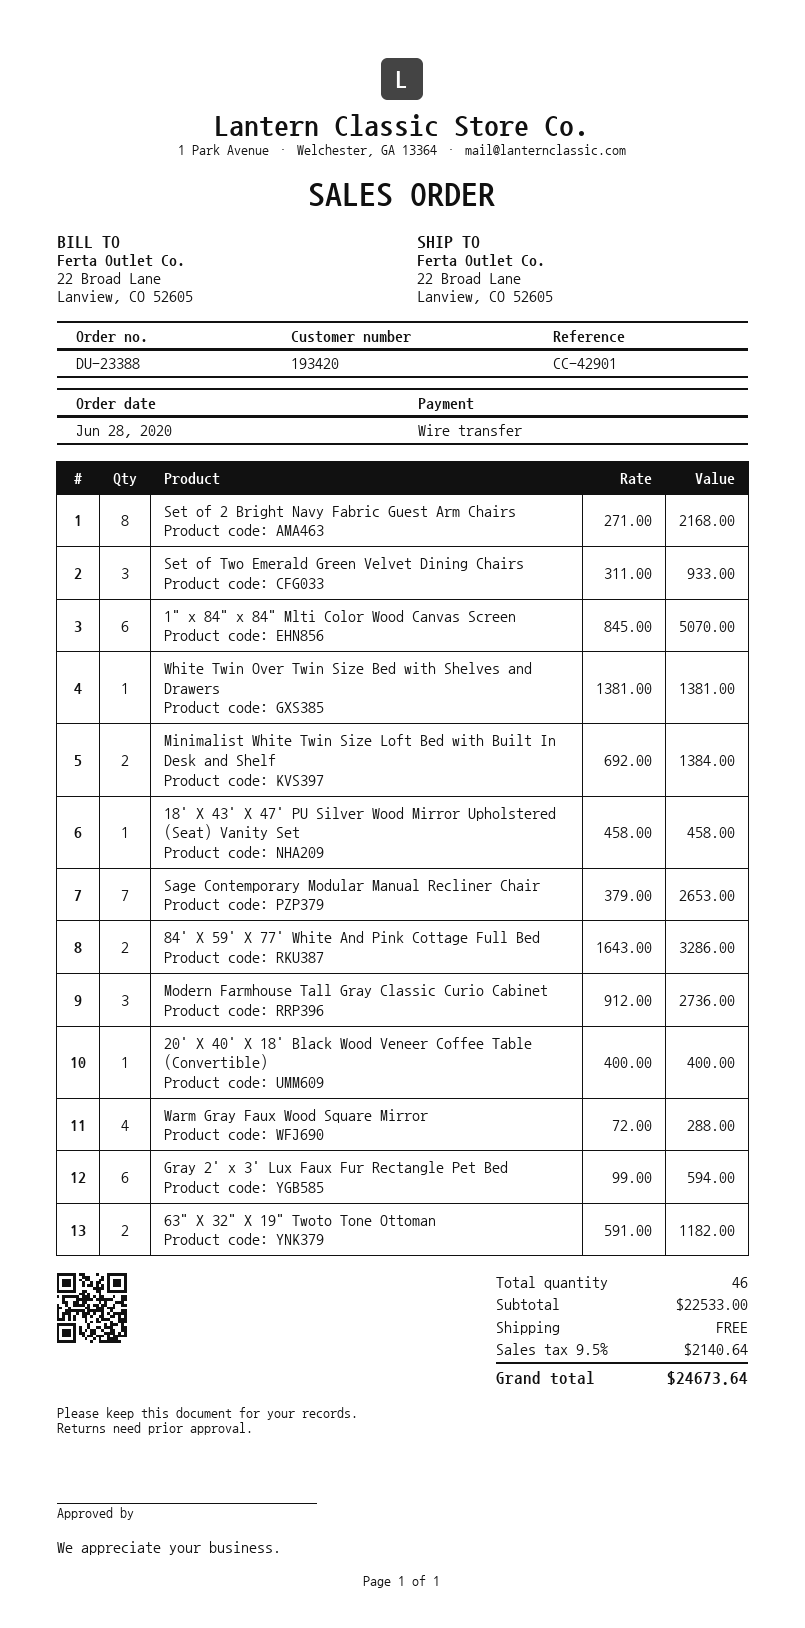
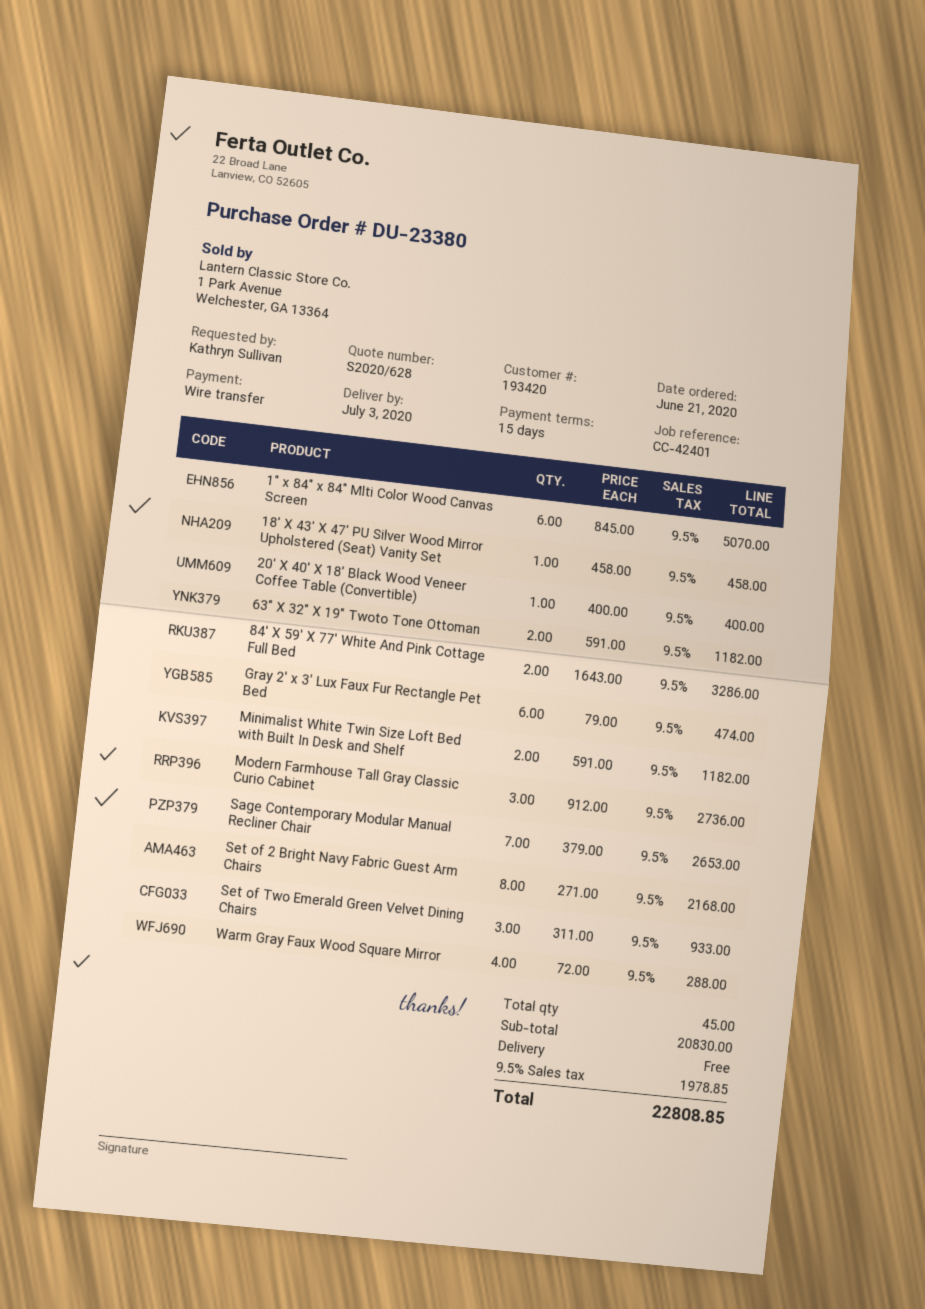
order number: DU-23388 -> DU-23380
order date: 2020-06-28 -> 2020-06-21
reference: CC-42901 -> CC-42401
White Twin Over Twin Size Bed with Shelves and Drawers: 1 x 1381.00 = 1381.00 -> none
Minimalist White Twin Size Loft Bed with Built In Desk and Shelf: 2 x 692.00 = 1384.00 -> 2 x 591.00 = 1182.00
Gray 2' x 3' Lux Faux Fur Rectangle Pet Bed: 6 x 99.00 = 594.00 -> 6 x 79.00 = 474.00
total quantity: 46 -> 45
subtotal: 22533.00 -> 20830.00
tax: 9.5% = 2140.64 -> 9.5% = 1978.85
total: 24673.64 -> 22808.85

